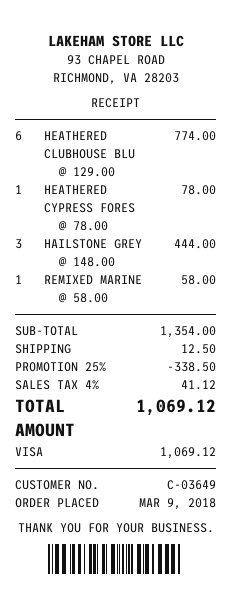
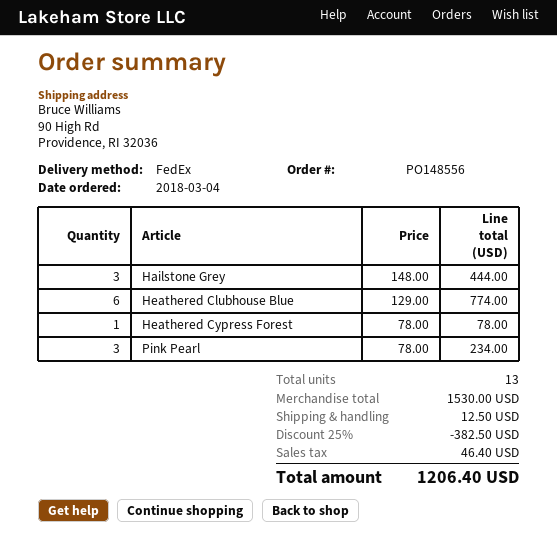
order date: 2018-03-09 -> 2018-03-04
REMIXED MARINE: 1 x 58.00 = 58.00 -> none
Pink Pearl: none -> 3 x 78.00 = 234.00
subtotal: 1354.00 -> 1530.00
discount: 25% = 338.50 -> 25% = 382.50
tax: 41.12 -> 46.40
total: 1069.12 -> 1206.40

